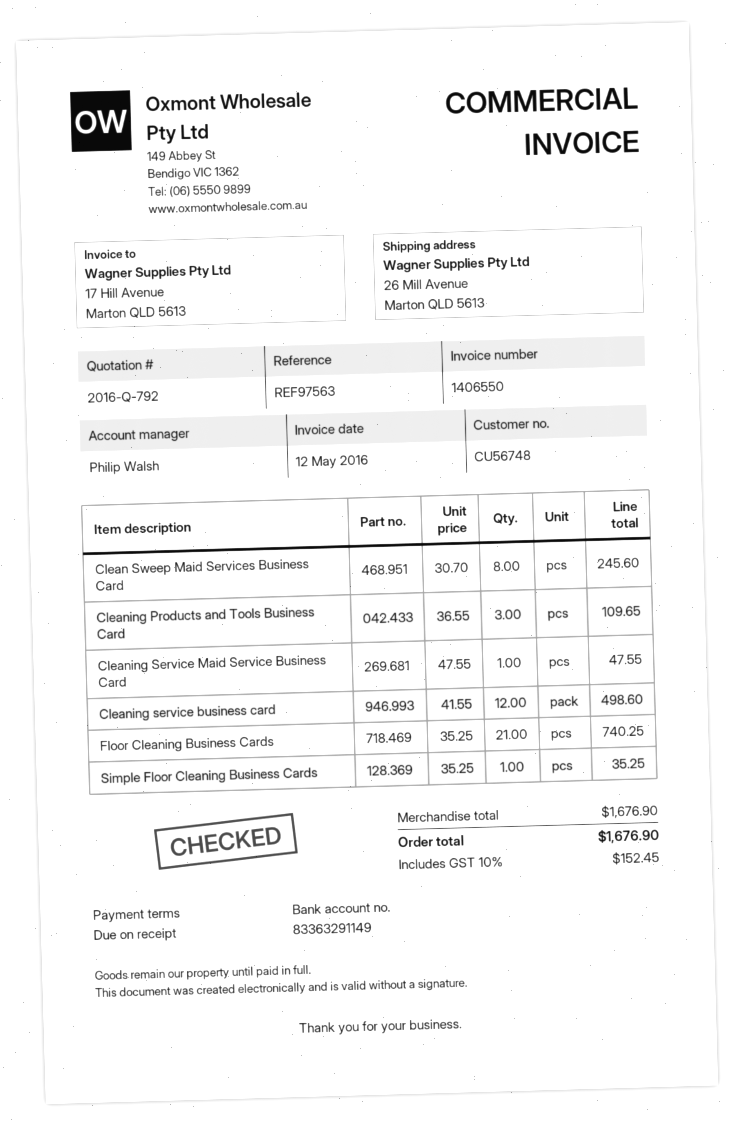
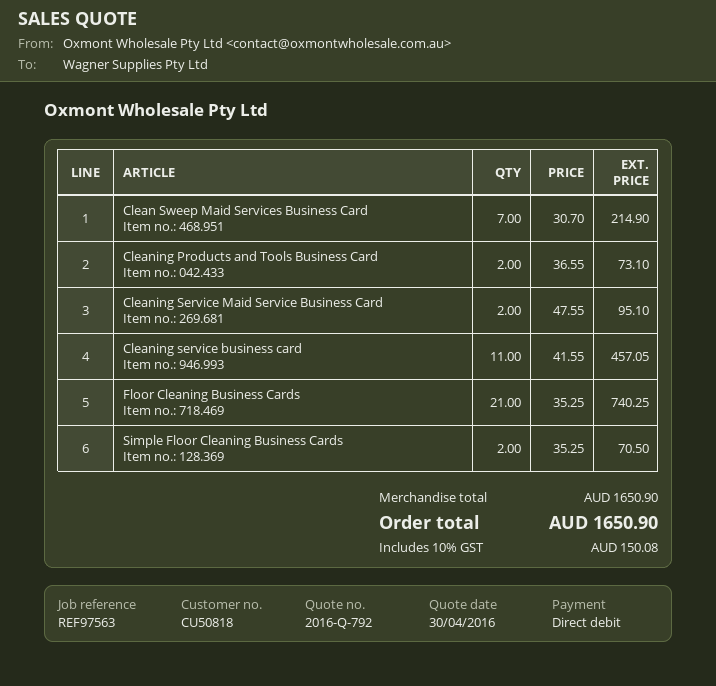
customer number: CU56748 -> CU50818
Clean Sweep Maid Services Business Card: 8 x 30.70 = 245.60 -> 7 x 30.70 = 214.90
Cleaning Products and Tools Business Card: 3 x 36.55 = 109.65 -> 2 x 36.55 = 73.10
Cleaning Service Maid Service Business Card: 1 x 47.55 = 47.55 -> 2 x 47.55 = 95.10
Cleaning service business card: 12 x 41.55 = 498.60 -> 11 x 41.55 = 457.05
Simple Floor Cleaning Business Cards: 1 x 35.25 = 35.25 -> 2 x 35.25 = 70.50
subtotal: 1676.90 -> 1650.90
tax: 10% = 152.45 -> 10% = 150.08
total: 1676.90 -> 1650.90

